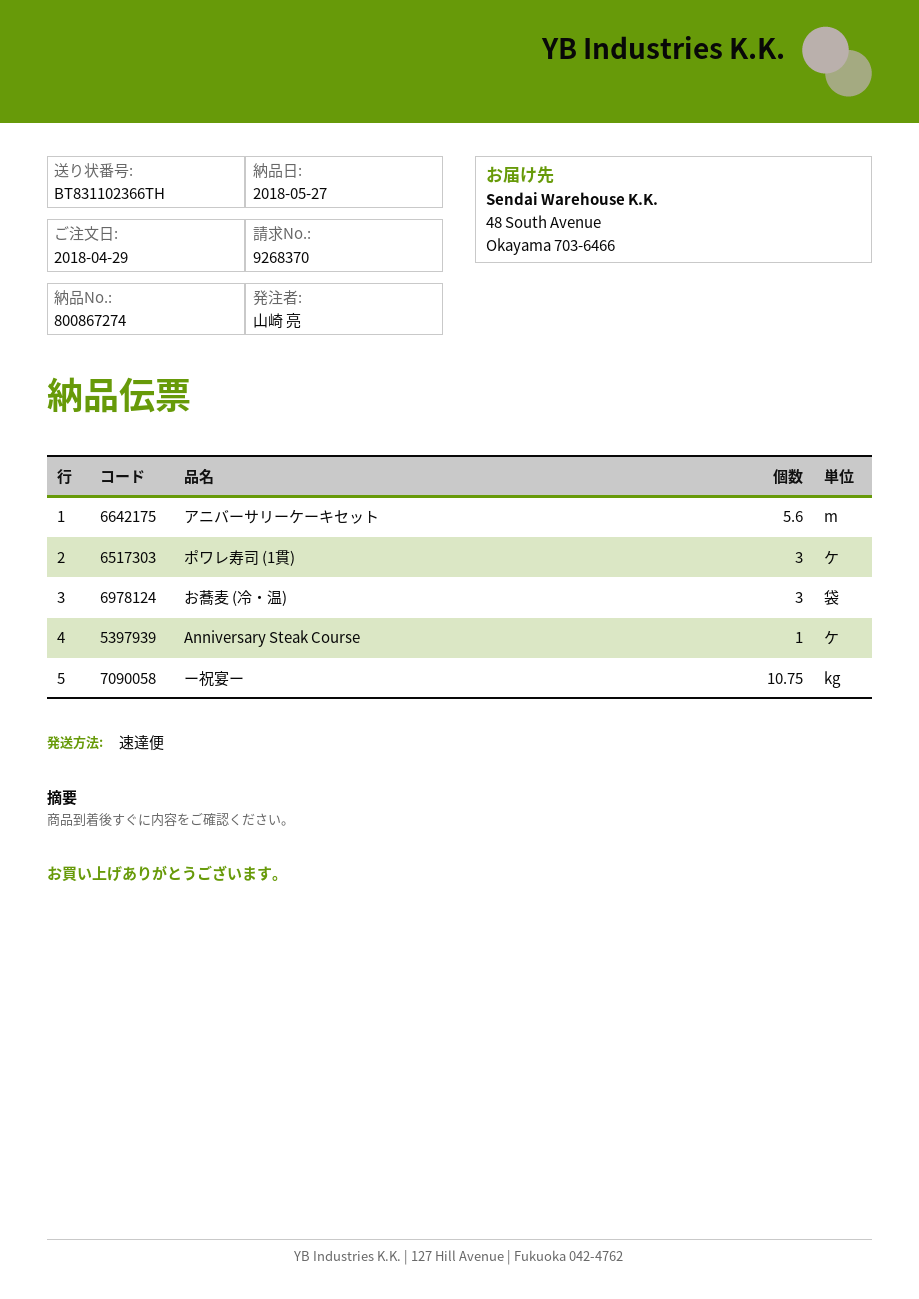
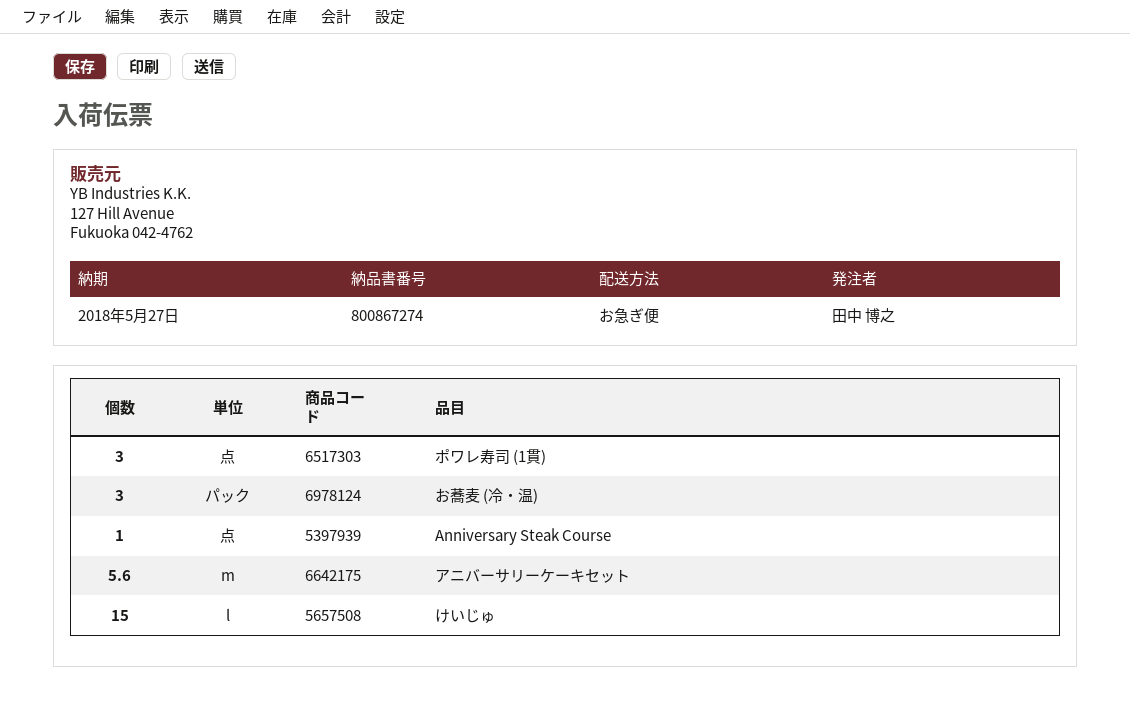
ordered by: 山崎 亮 -> 田中 博之
ー祝宴ー: 10.75 -> none
けいじゅ: none -> 15

